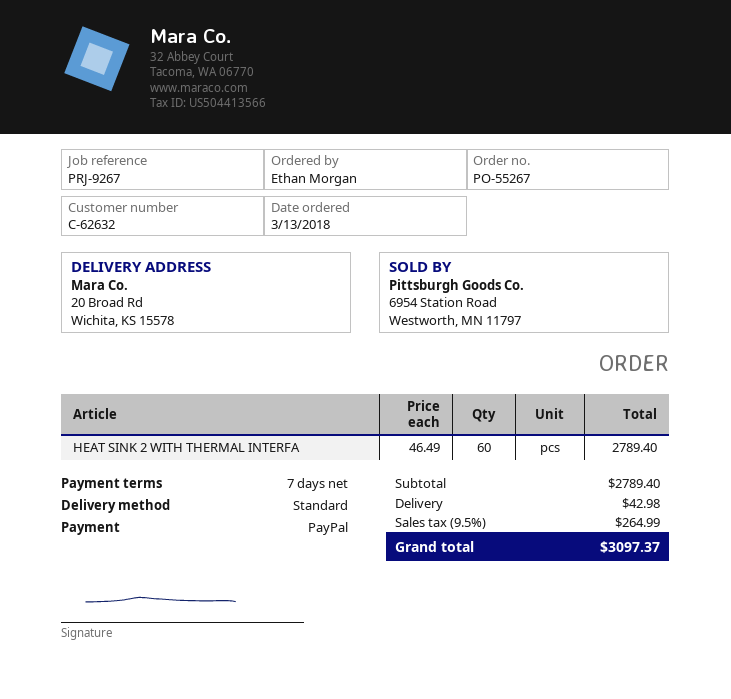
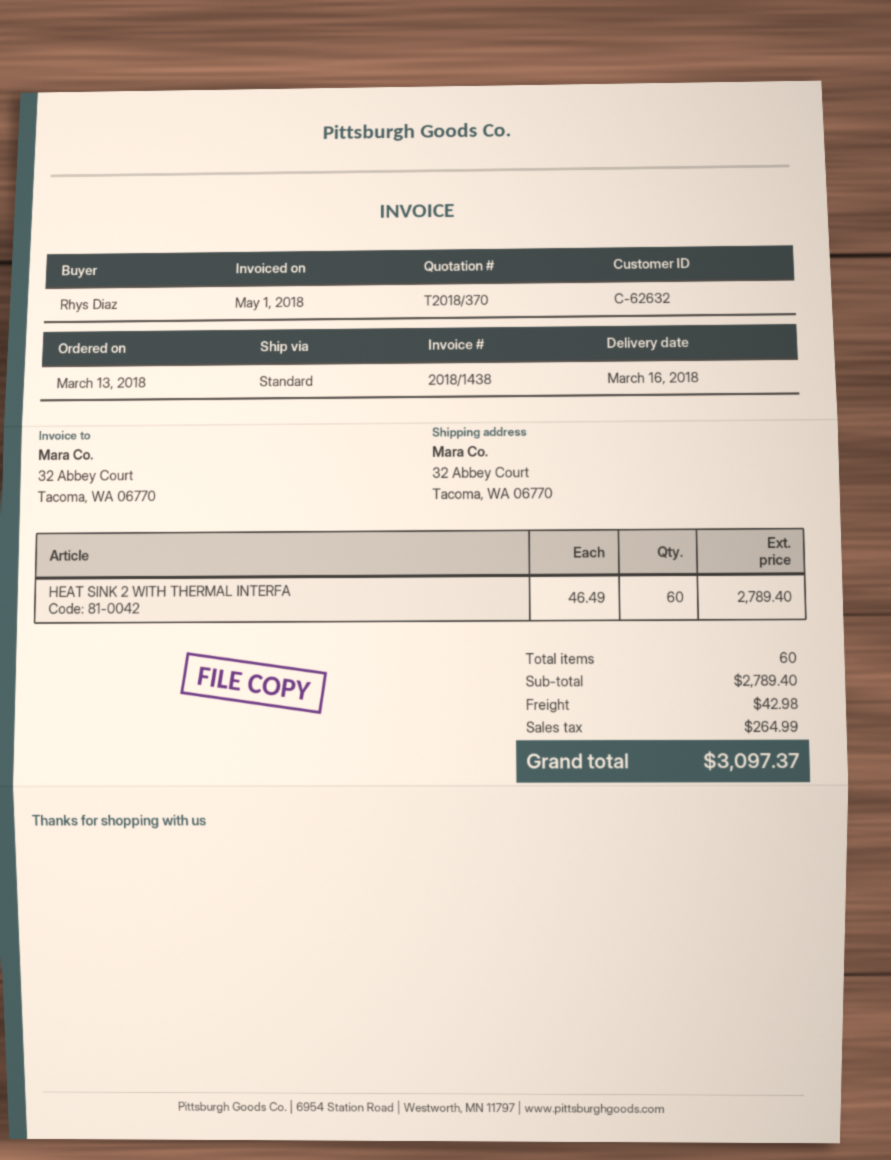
ordered by: Ethan Morgan -> Rhys Diaz
ship to: 20 Broad Rd, Wichita, KS 15578 -> 32 Abbey Court, Tacoma, WA 06770

